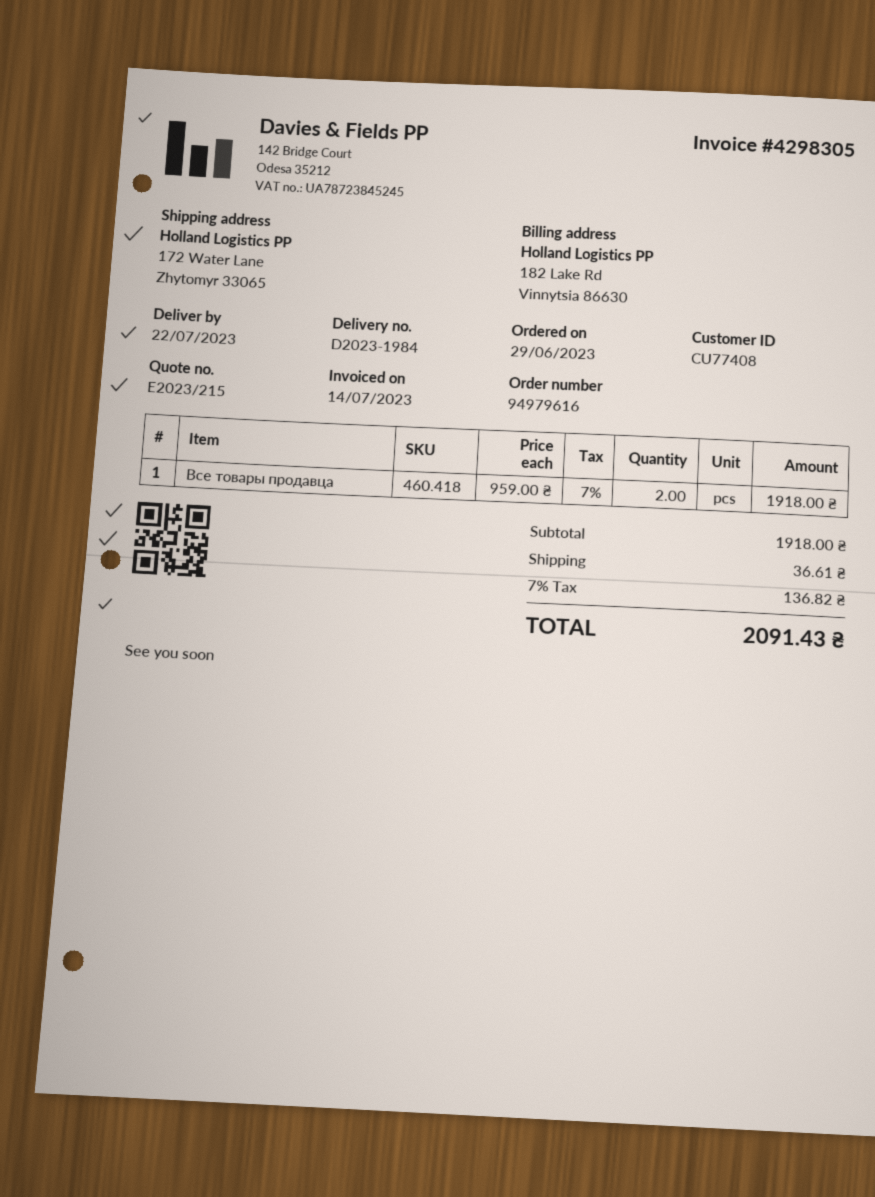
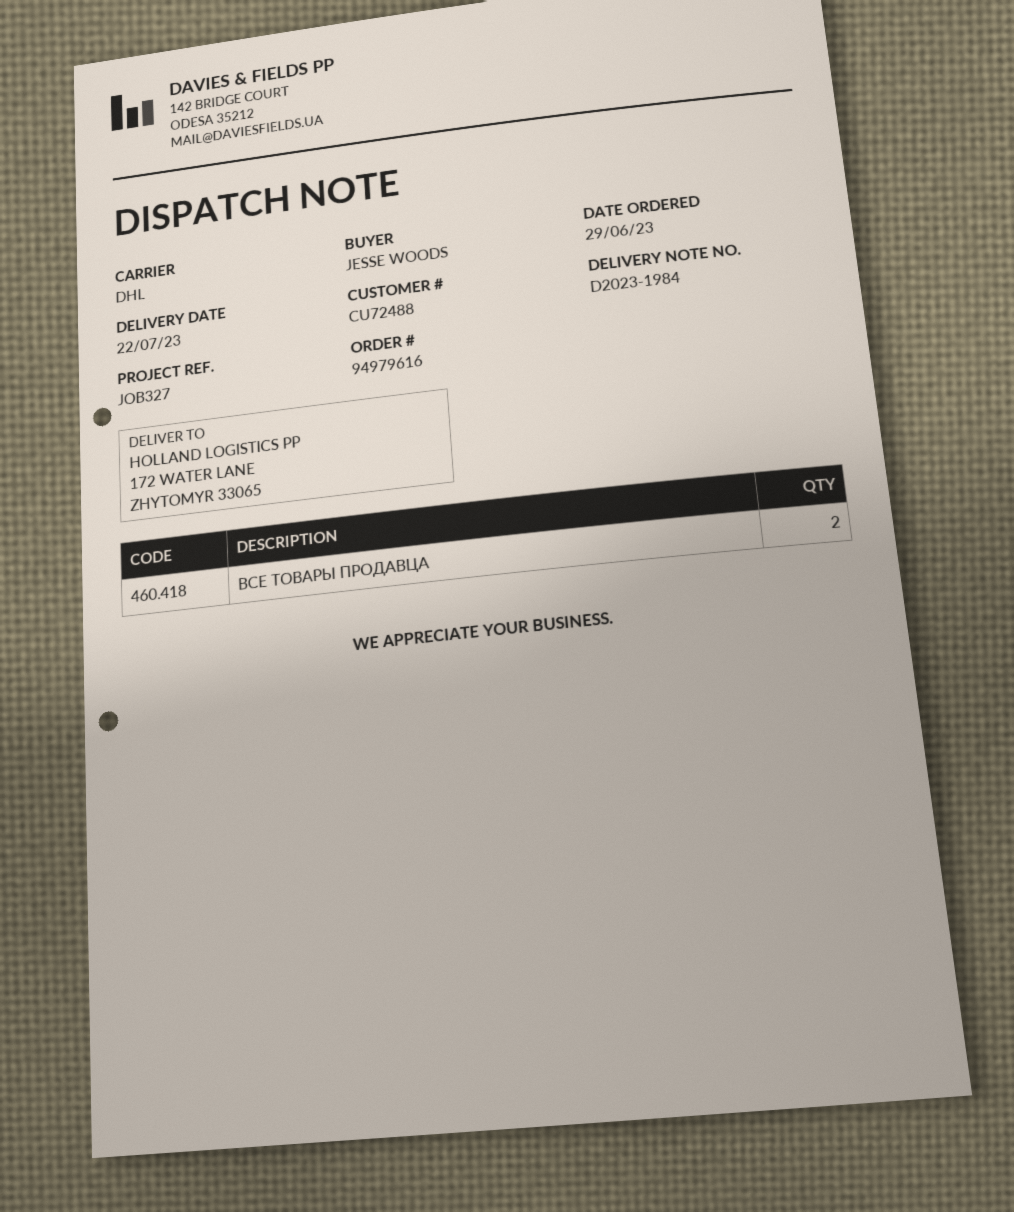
customer number: CU77408 -> CU72488

